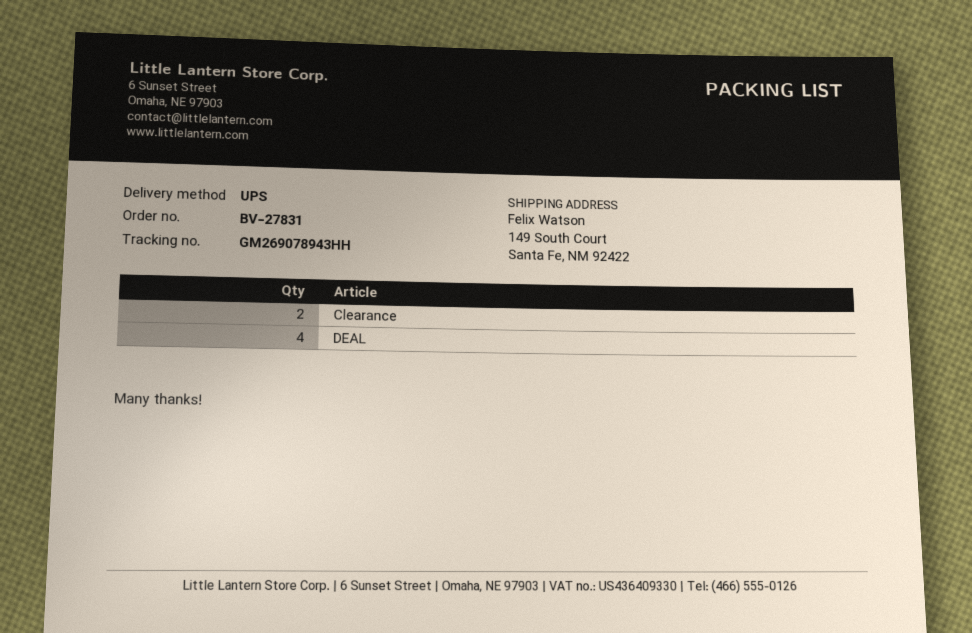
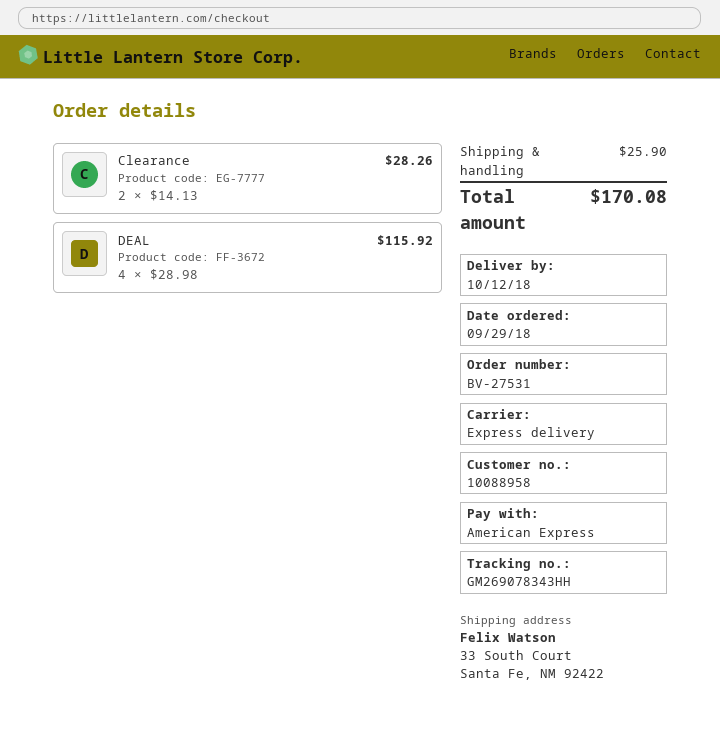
order number: BV-27831 -> BV-27531
shipping method: UPS -> express
tracking number: GM269078943HH -> GM269078343HH
ship to: 149 South Court, Santa Fe, NM 92422 -> 33 South Court, Santa Fe, NM 92422

